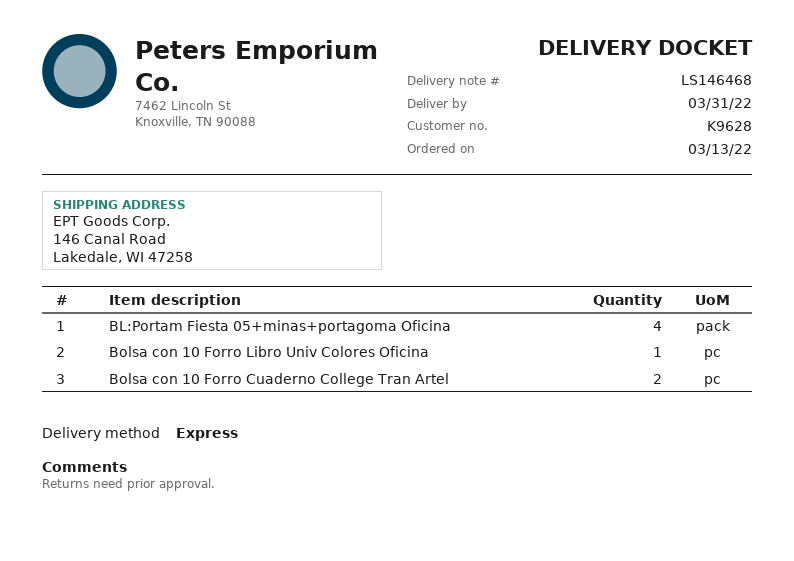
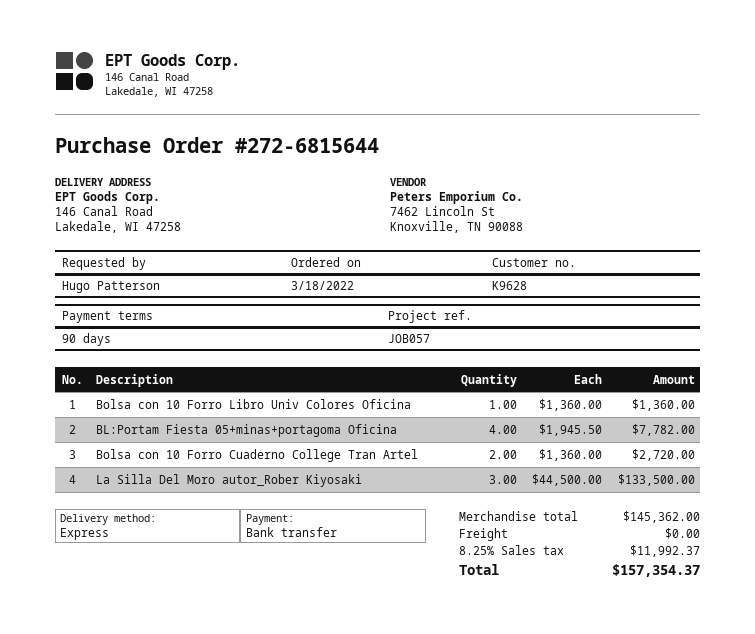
order date: 2022-03-13 -> 2022-03-18
La Silla Del Moro autor_Rober Kiyosaki: none -> 3

